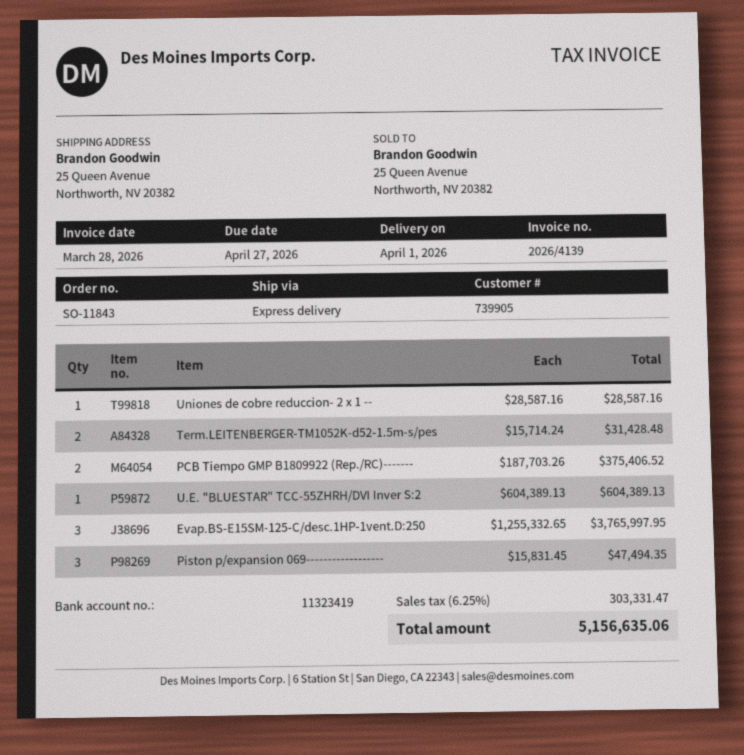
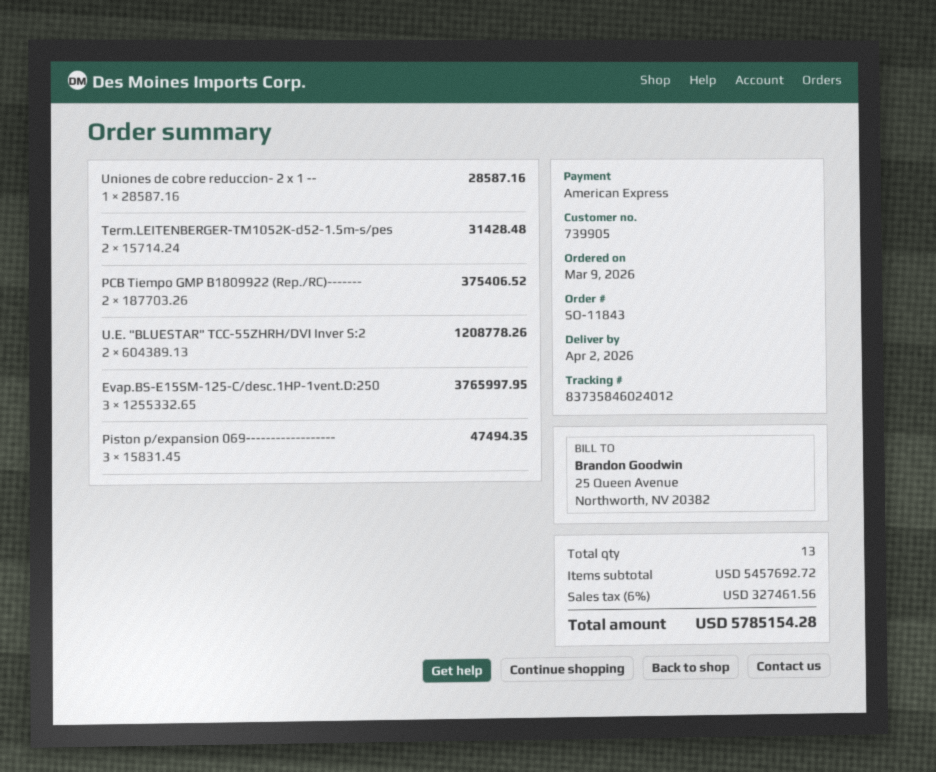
delivery date: 2026-04-01 -> 2026-04-02
U.E. "BLUESTAR" TCC-55ZHRH/DVI Inver S:2: 1 x 604389.13 = 604389.13 -> 2 x 604389.13 = 1208778.26
tax: 6.25% = 303331.47 -> 6% = 327461.56
total: 5156635.06 -> 5785154.28

